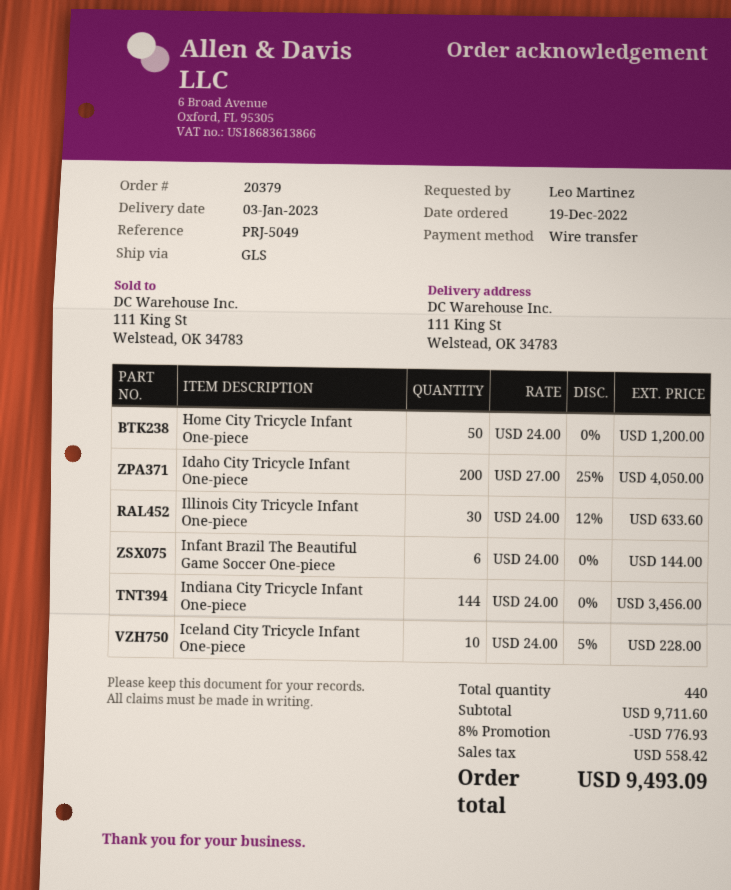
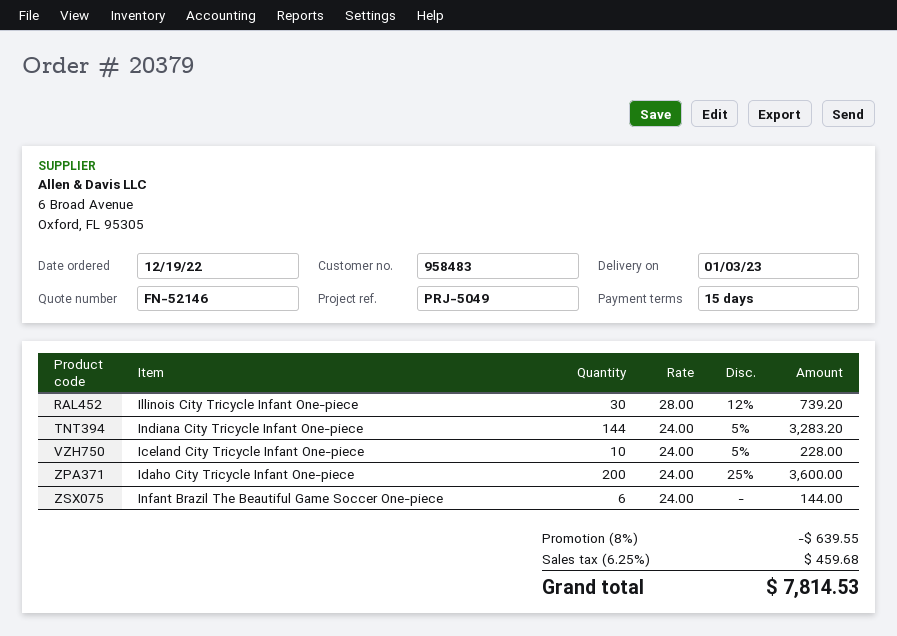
Home City Tricycle Infant One-piece: 50 x 24.00 = 1200.00 -> none
Idaho City Tricycle Infant One-piece: 200 x 27.00 - 25% = 4050.00 -> 200 x 24.00 - 25% = 3600.00
Illinois City Tricycle Infant One-piece: 30 x 24.00 - 12% = 633.60 -> 30 x 28.00 - 12% = 739.20
Indiana City Tricycle Infant One-piece: 144 x 24.00 = 3456.00 -> 144 x 24.00 - 5% = 3283.20
discount: 8% = 776.93 -> 8% = 639.55
tax: 558.42 -> 459.68
total: 9493.09 -> 7814.53

